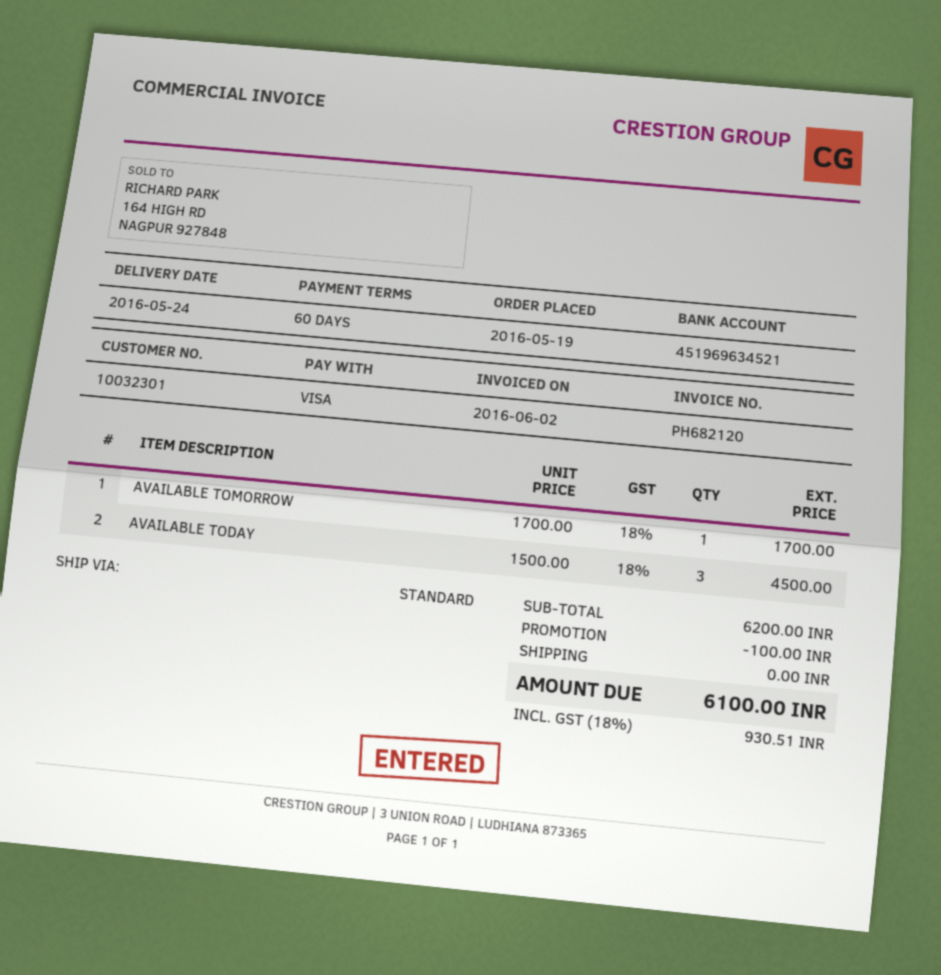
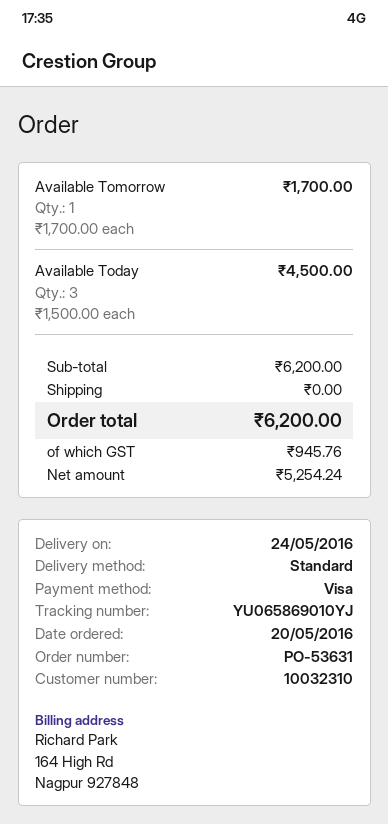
order date: 2016-05-19 -> 2016-05-20
customer number: 10032301 -> 10032310
discount: 100.00 -> none
tax: 930.51 -> 945.76
total: 6100.00 -> 6200.00

